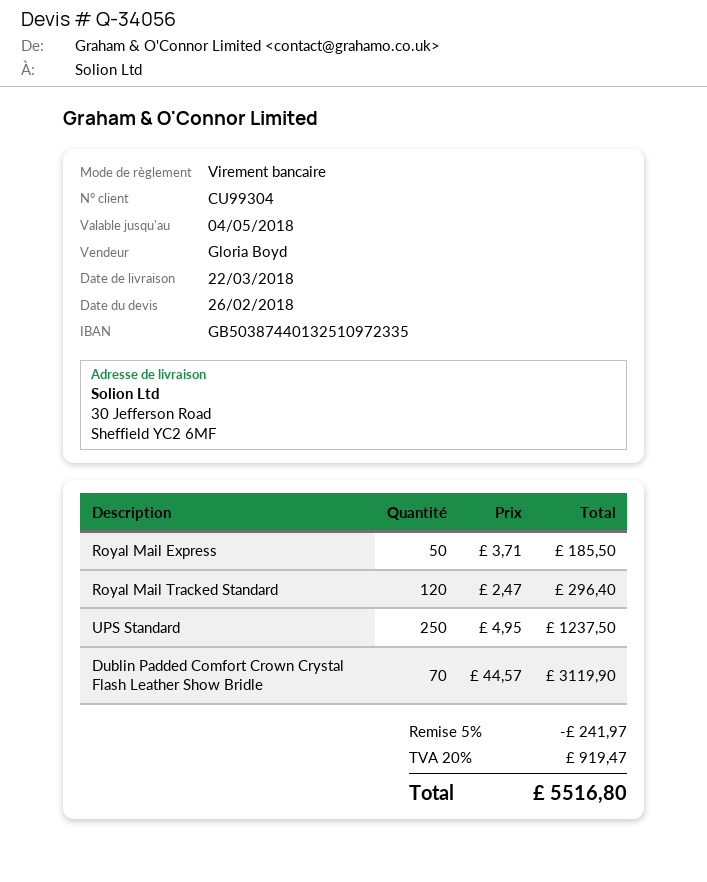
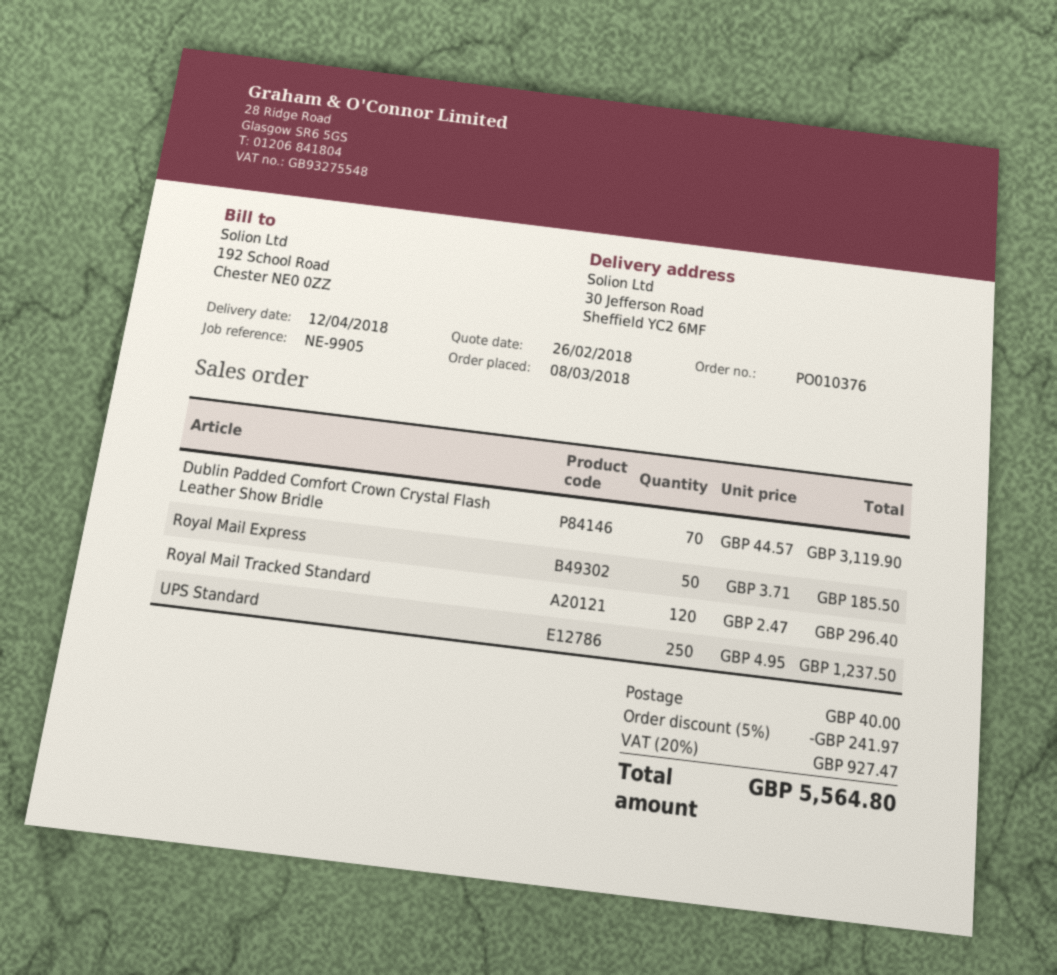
delivery date: 2018-03-22 -> 2018-04-12
shipping: none -> 40.00
tax: 20% = 919.47 -> 20% = 927.47
total: 5516.80 -> 5564.80

